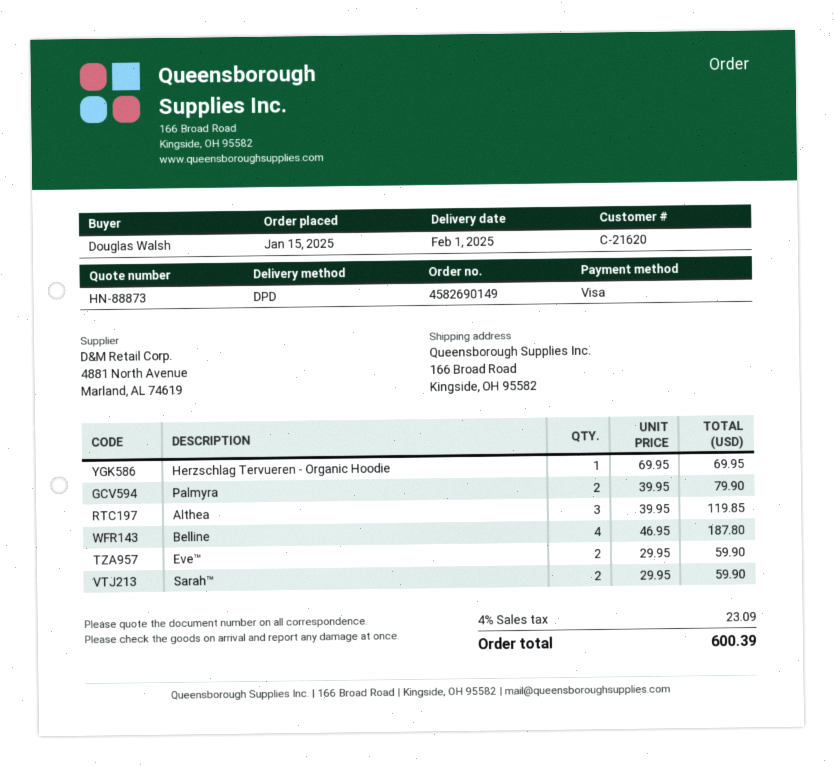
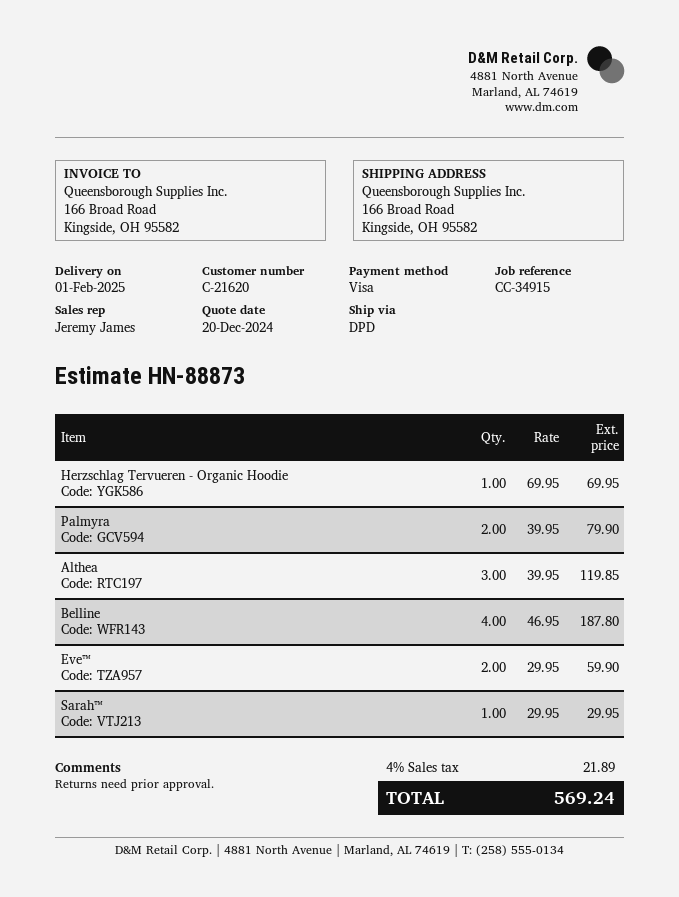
Sarah™: 2 x 29.95 = 59.90 -> 1 x 29.95 = 29.95
tax: 4% = 23.09 -> 4% = 21.89
total: 600.39 -> 569.24

